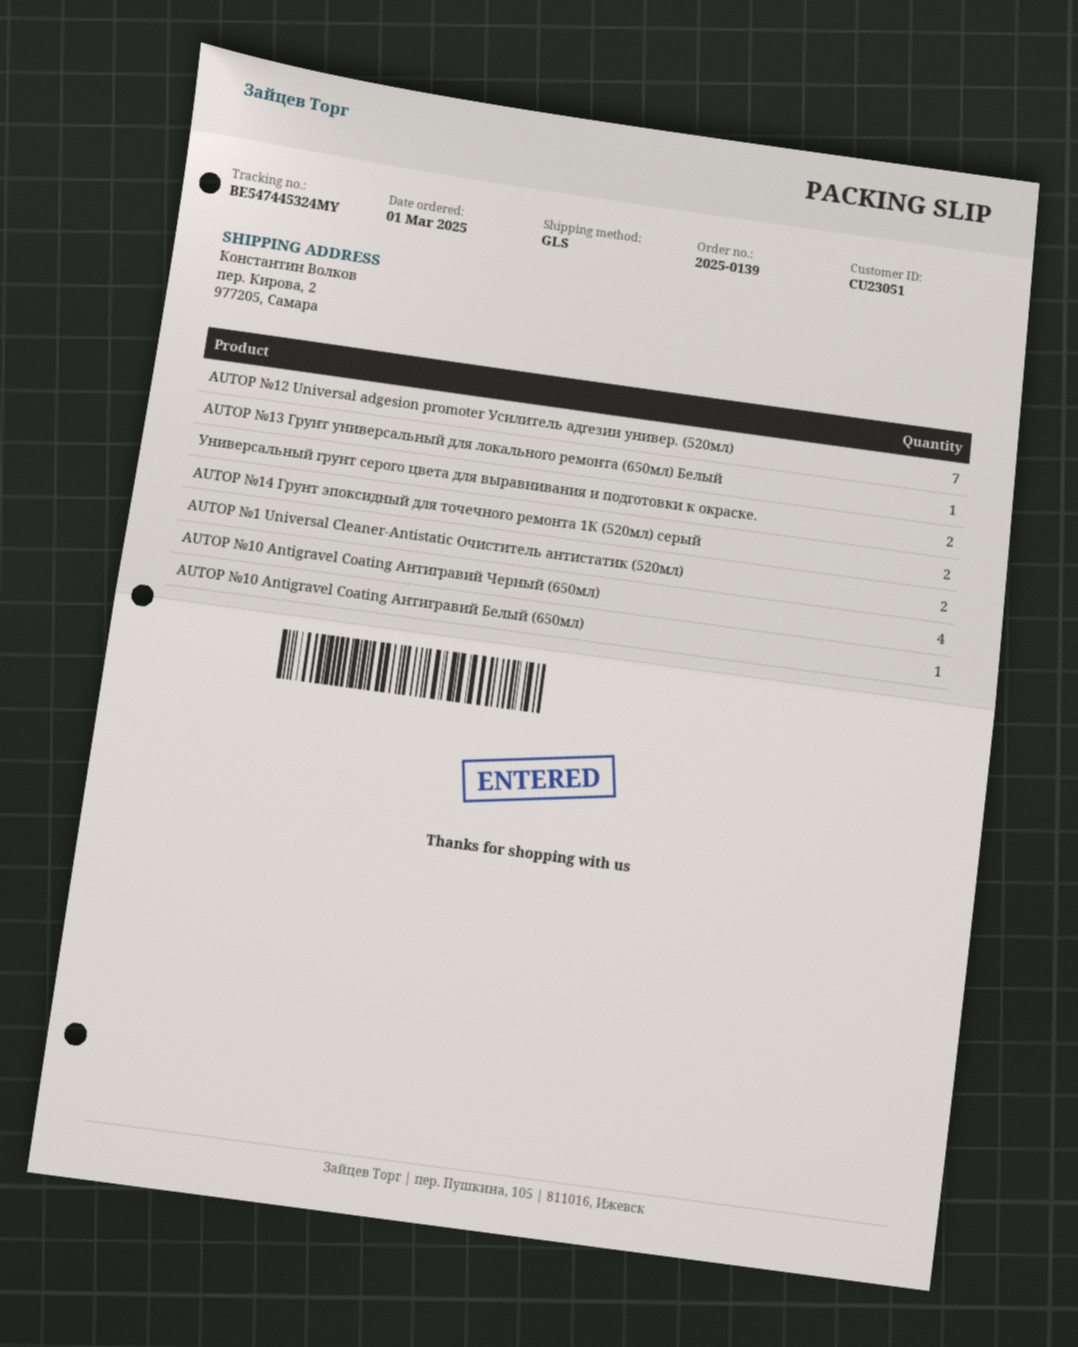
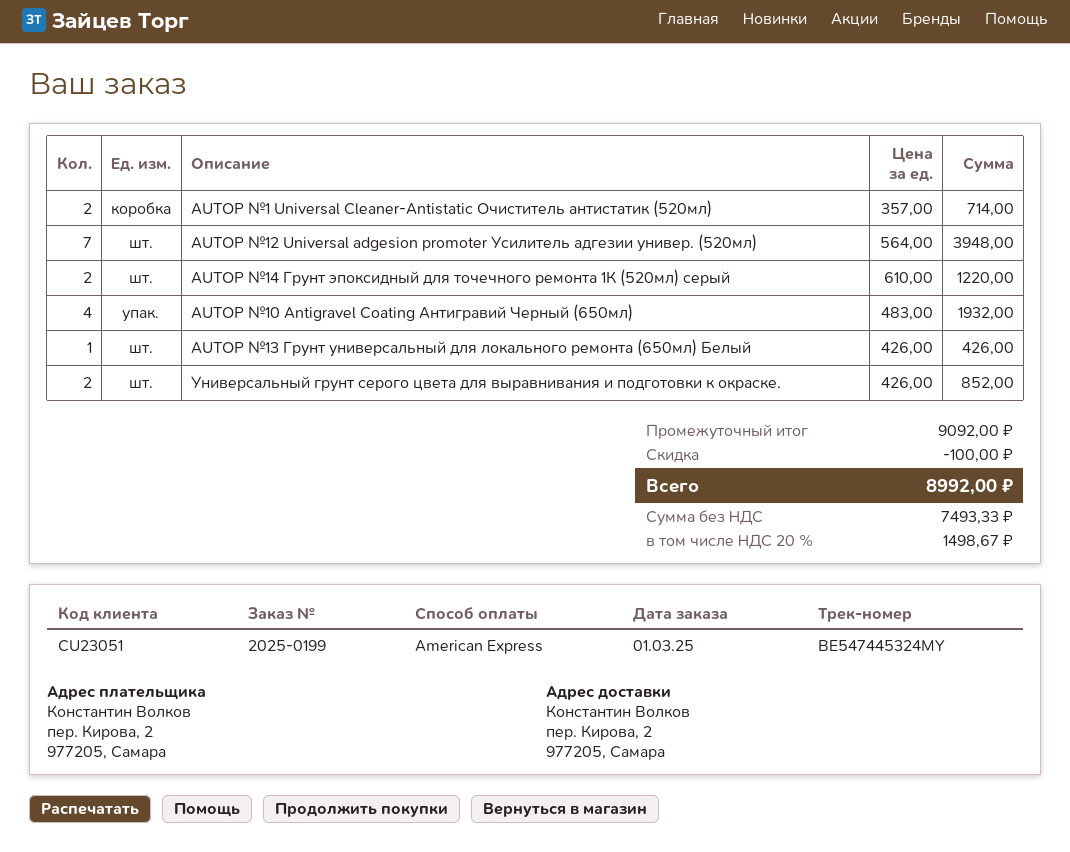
order number: 2025-0139 -> 2025-0199
AUTOP №10 Antigravel Coating Антигравий Белый (650мл): 1 -> none

